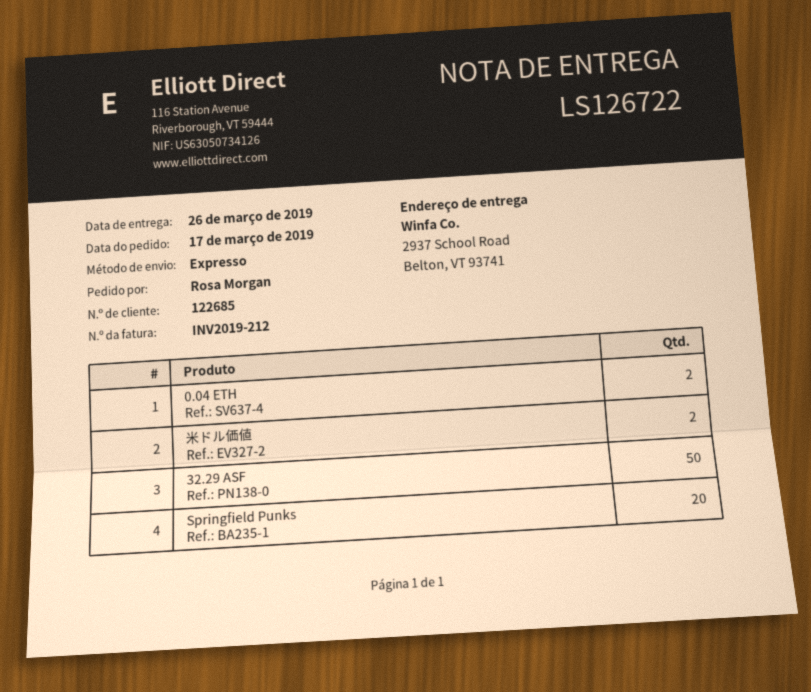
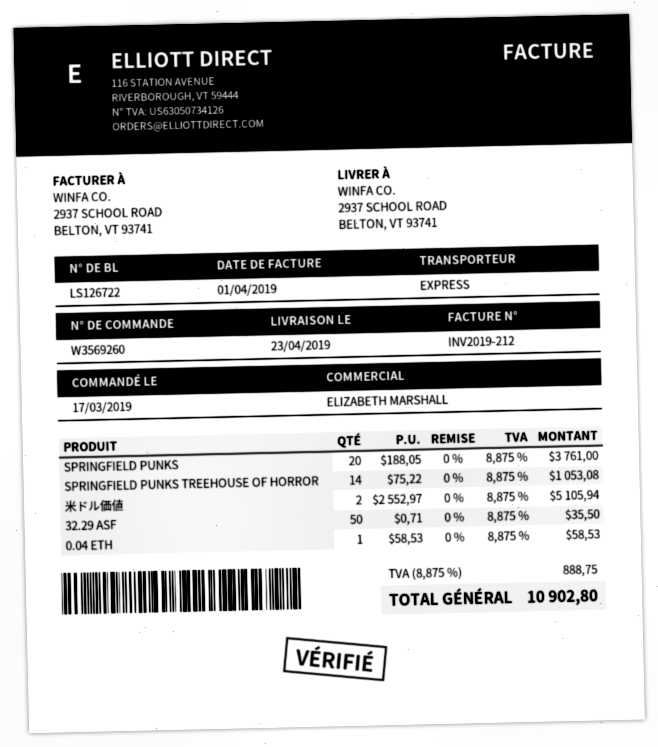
delivery date: 2019-03-26 -> 2019-04-23
0.04 ETH: 2 -> 1
SPRINGFIELD PUNKS TREEHOUSE OF HORROR: none -> 14

